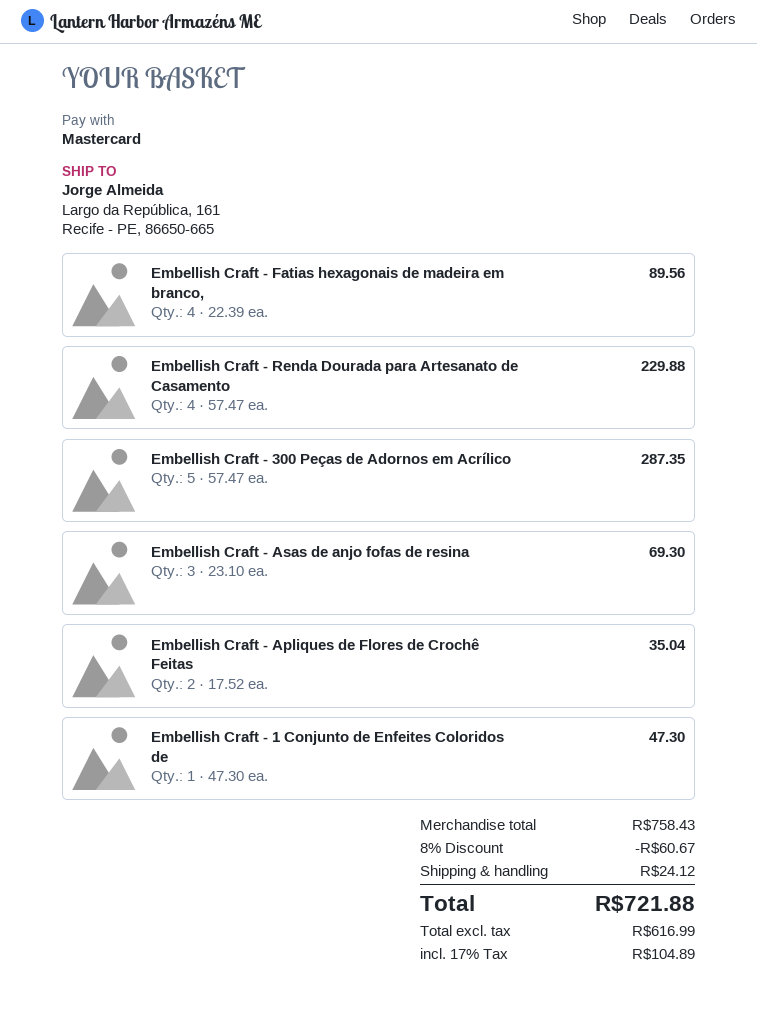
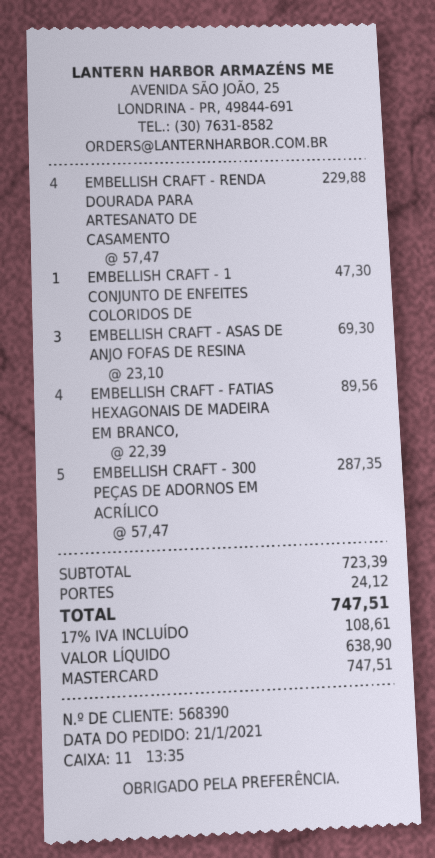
Embellish Craft - Apliques de Flores de Crochê Feitas: 2 x 17.52 = 35.04 -> none
subtotal: 758.43 -> 723.39
discount: 8% = 60.67 -> none
net: 616.99 -> 638.90
tax: 17% = 104.89 -> 17% = 108.61
total: 721.88 -> 747.51

